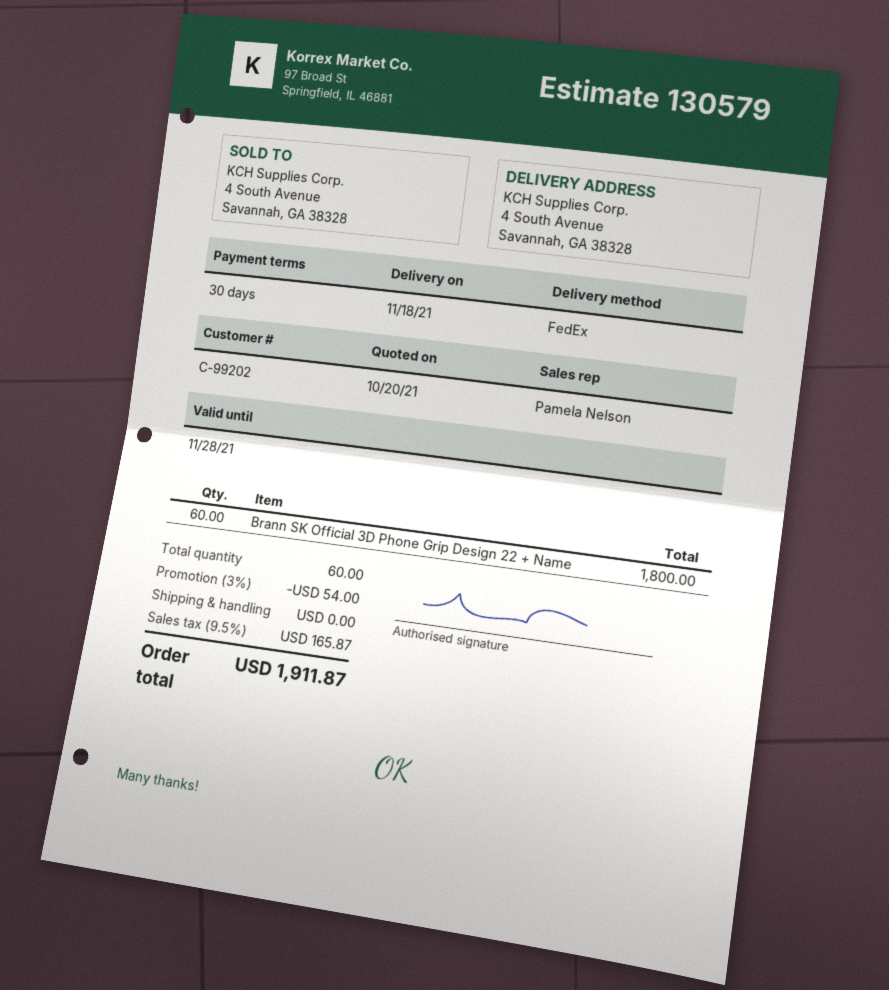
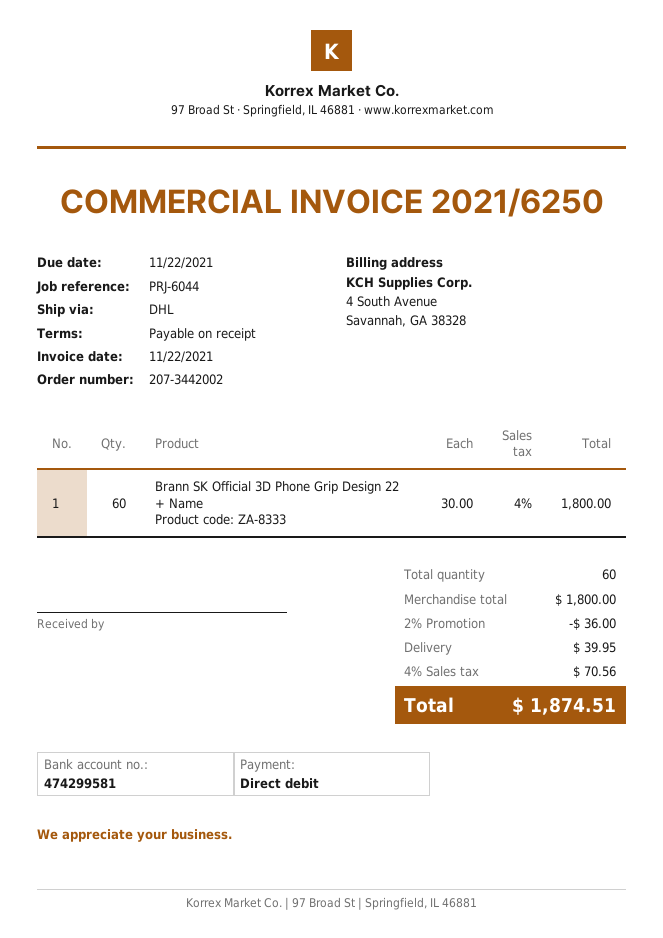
payment terms: 30 days -> on receipt
shipping method: FedEx -> DHL
discount: 3% = 54.00 -> 2% = 36.00
shipping: 0.00 -> 39.95
tax: 9.5% = 165.87 -> 4% = 70.56
total: 1911.87 -> 1874.51

